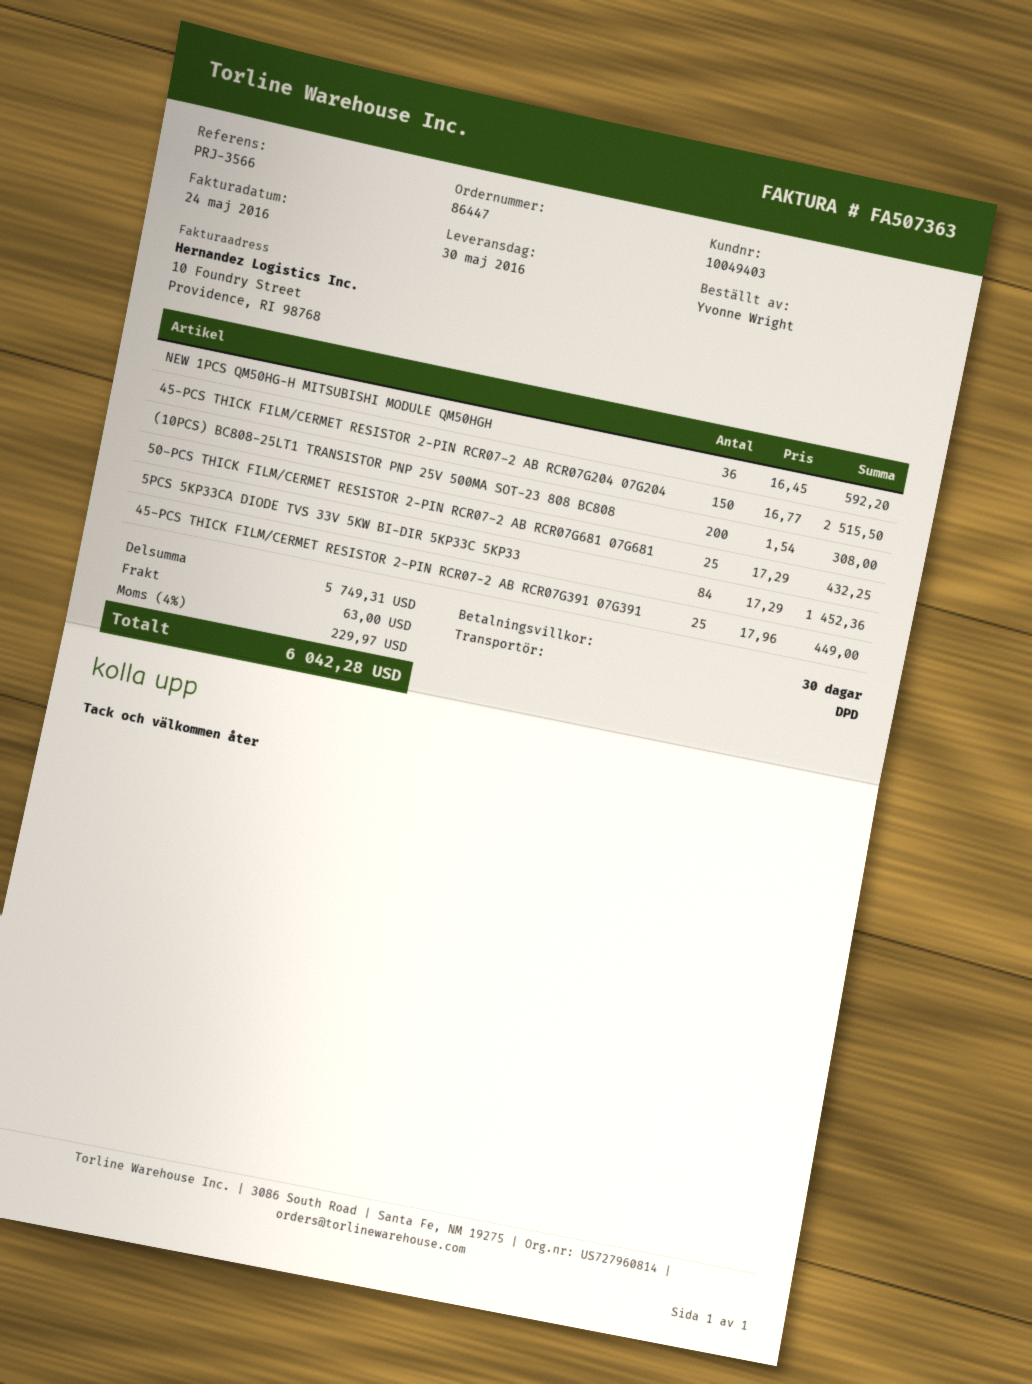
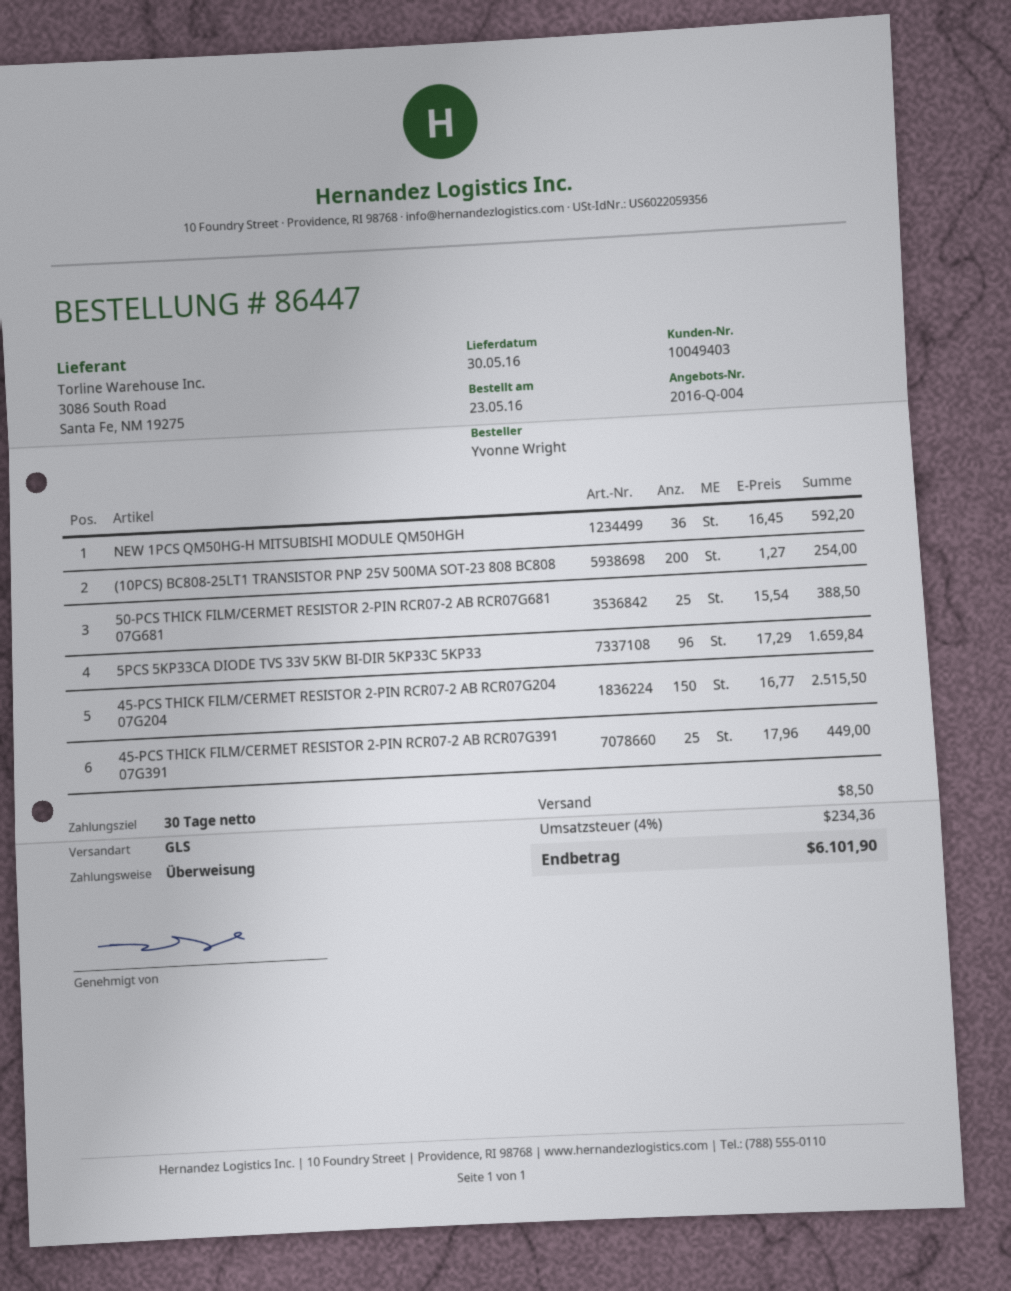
shipping method: DPD -> GLS
(10PCS) BC808-25LT1 TRANSISTOR PNP 25V 500MA SOT-23 808 BC808: 200 x 1.54 = 308.00 -> 200 x 1.27 = 254.00
50-PCS THICK FILM/CERMET RESISTOR 2-PIN RCR07-2 AB RCR07G681 07G681: 25 x 17.29 = 432.25 -> 25 x 15.54 = 388.50
5PCS 5KP33CA DIODE TVS 33V 5KW BI-DIR 5KP33C 5KP33: 84 x 17.29 = 1452.36 -> 96 x 17.29 = 1659.84
shipping: 63.00 -> 8.50
tax: 4% = 229.97 -> 4% = 234.36
total: 6042.28 -> 6101.90

